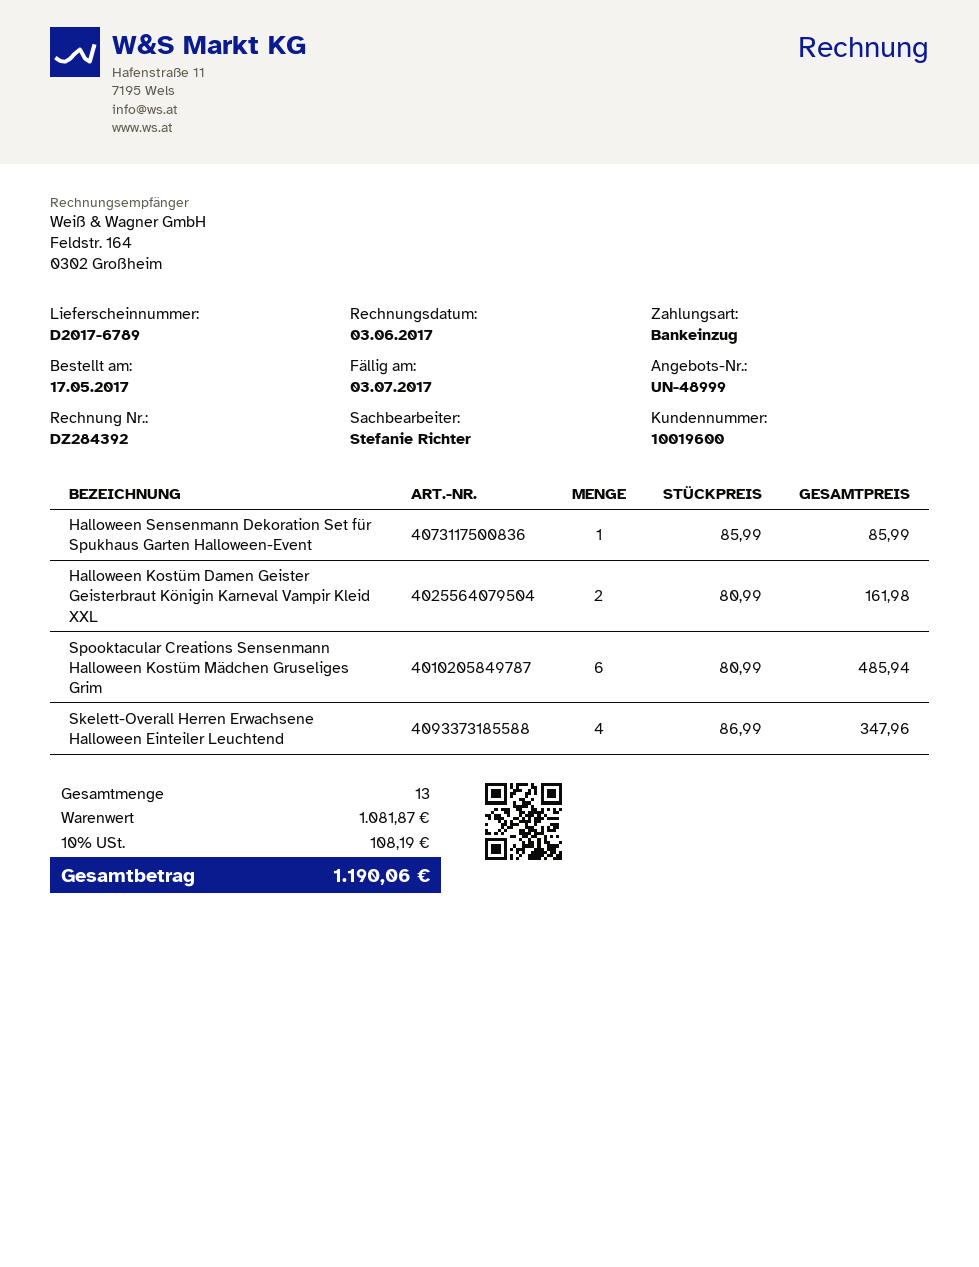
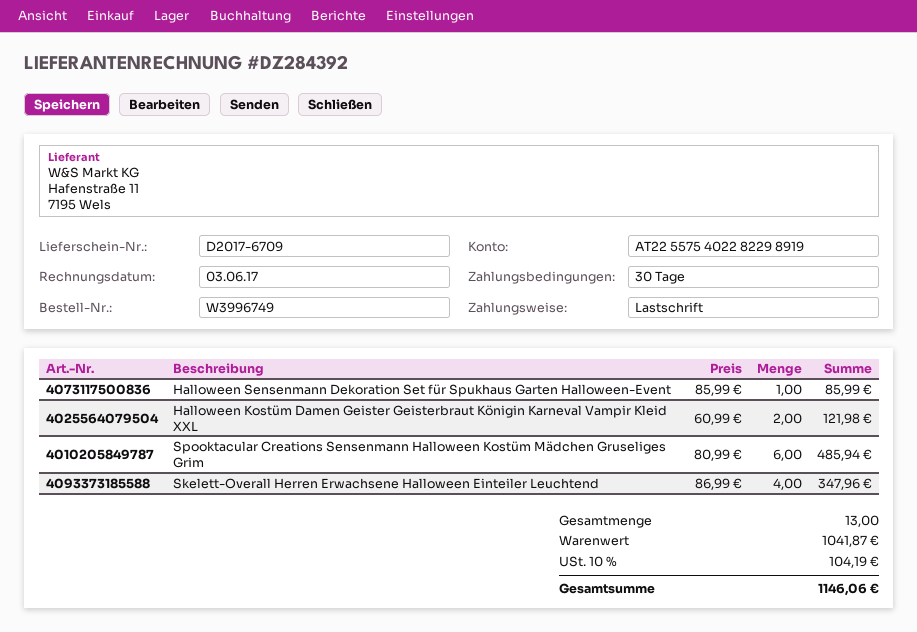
delivery note number: D2017-6789 -> D2017-6709
Halloween Kostüm Damen Geister Geisterbraut Königin Karneval Vampir Kleid XXL: 2 x 80.99 = 161.98 -> 2 x 60.99 = 121.98
subtotal: 1081.87 -> 1041.87
tax: 10% = 108.19 -> 10% = 104.19
total: 1190.06 -> 1146.06

